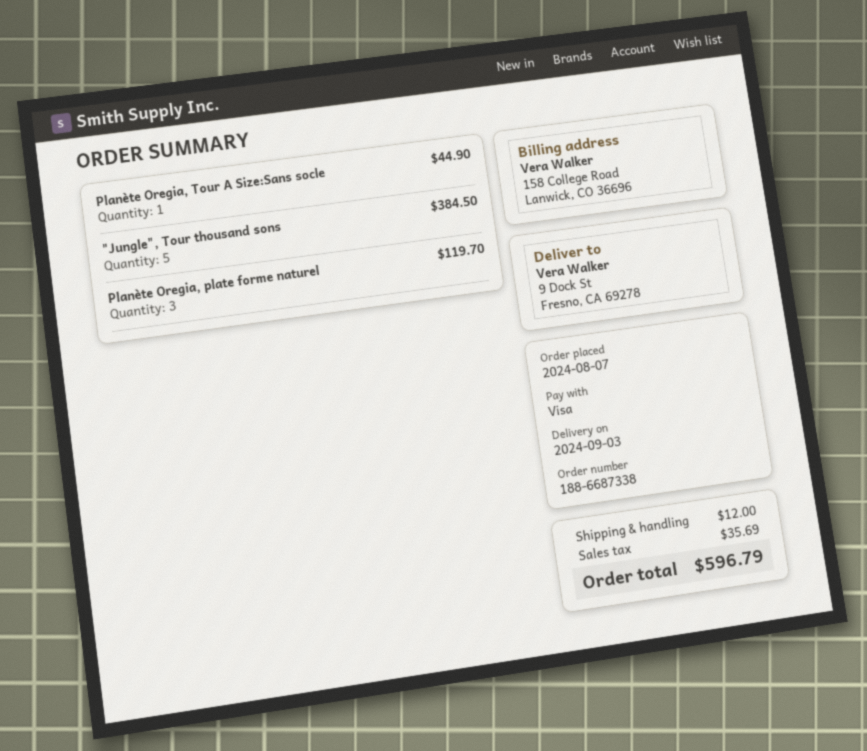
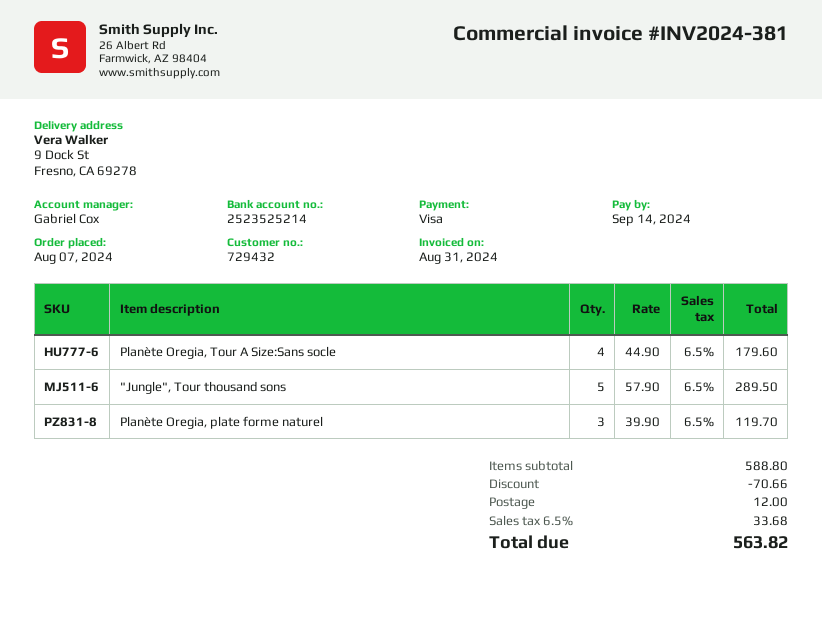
Planète Oregia, Tour A Size:Sans socle: 1 for 44.90 -> 4 for 179.60
"Jungle", Tour thousand sons: 5 for 384.50 -> 5 for 289.50
discount: none -> 70.66
tax: 35.69 -> 33.68
total: 596.79 -> 563.82

